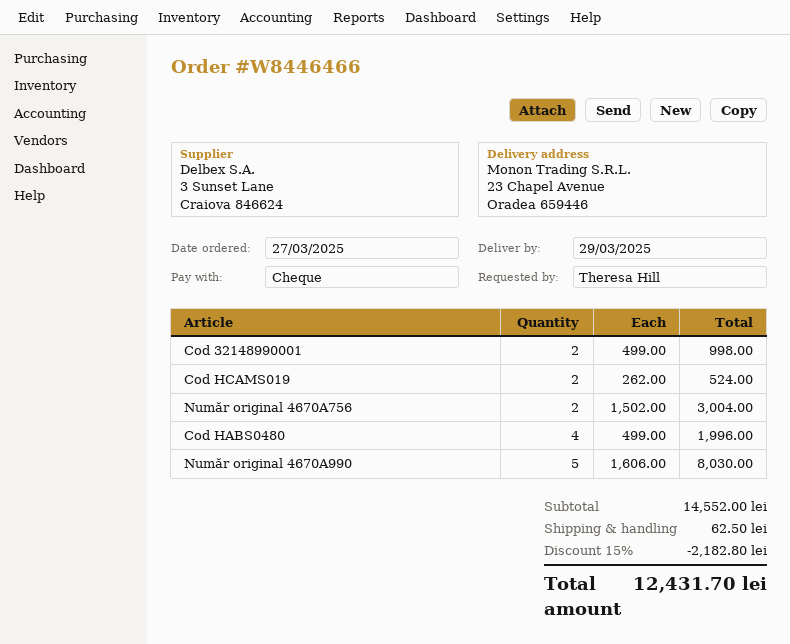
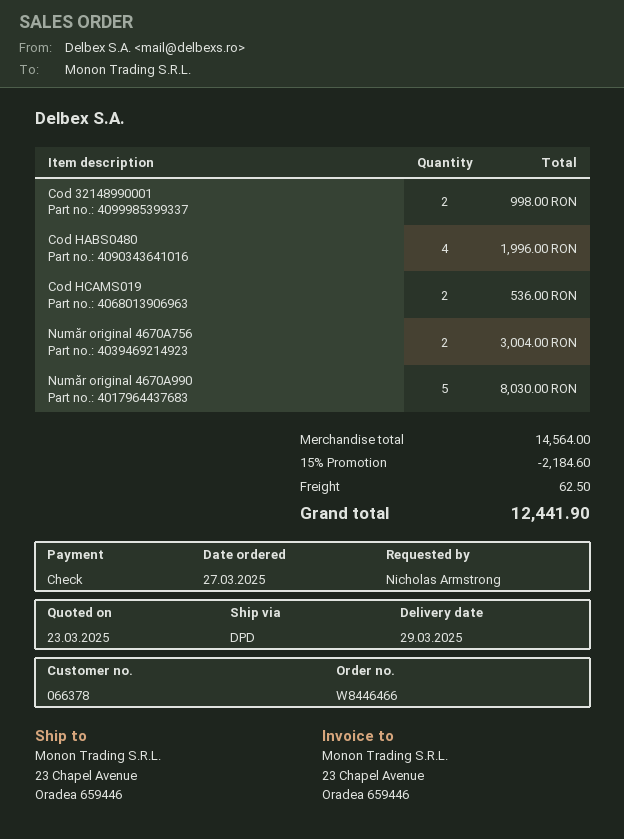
ordered by: Theresa Hill -> Nicholas Armstrong
Cod HCAMS019: 2 for 524.00 -> 2 for 536.00
subtotal: 14552.00 -> 14564.00
discount: 15% = 2182.80 -> 15% = 2184.60
total: 12431.70 -> 12441.90

